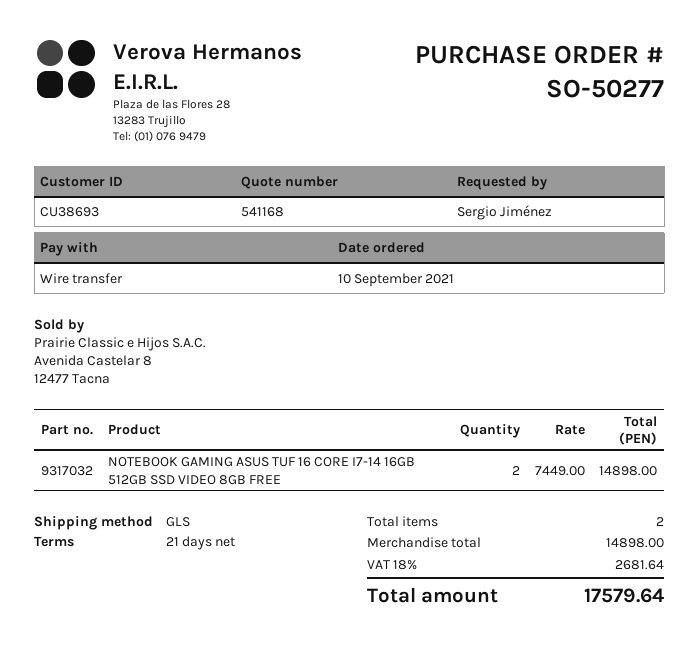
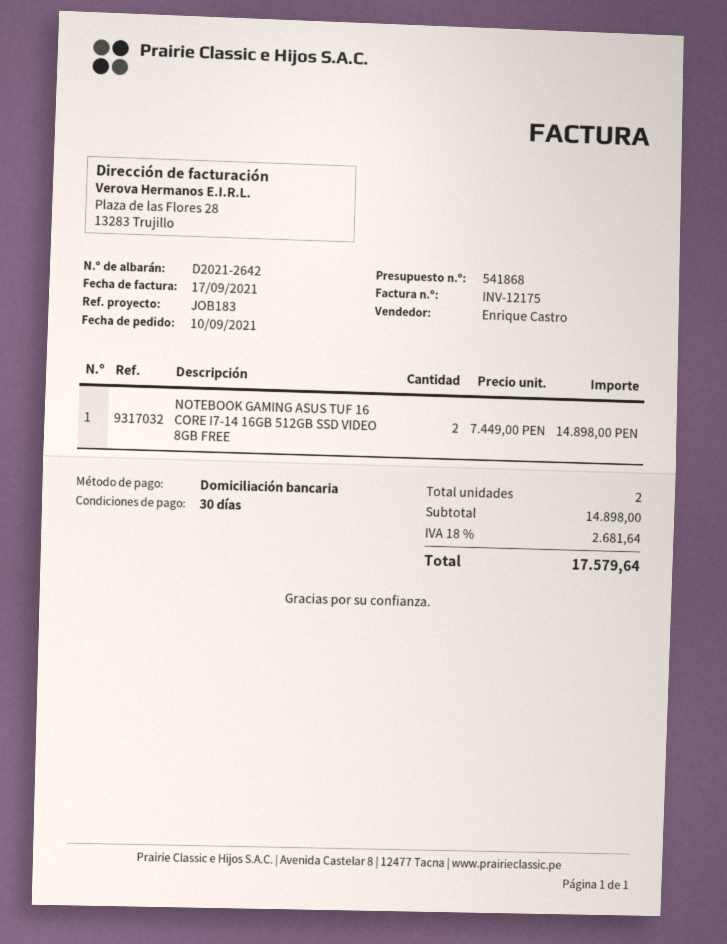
quote number: 541168 -> 541868
payment terms: 21 days -> 30 days
payment method: bank transfer -> direct debit

